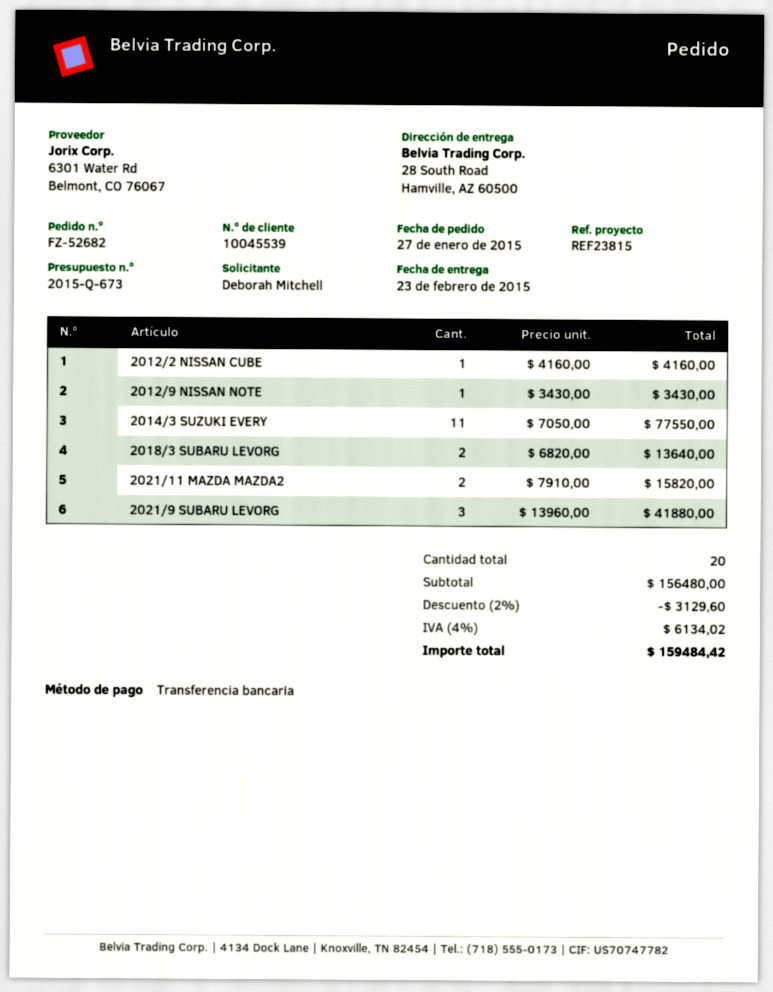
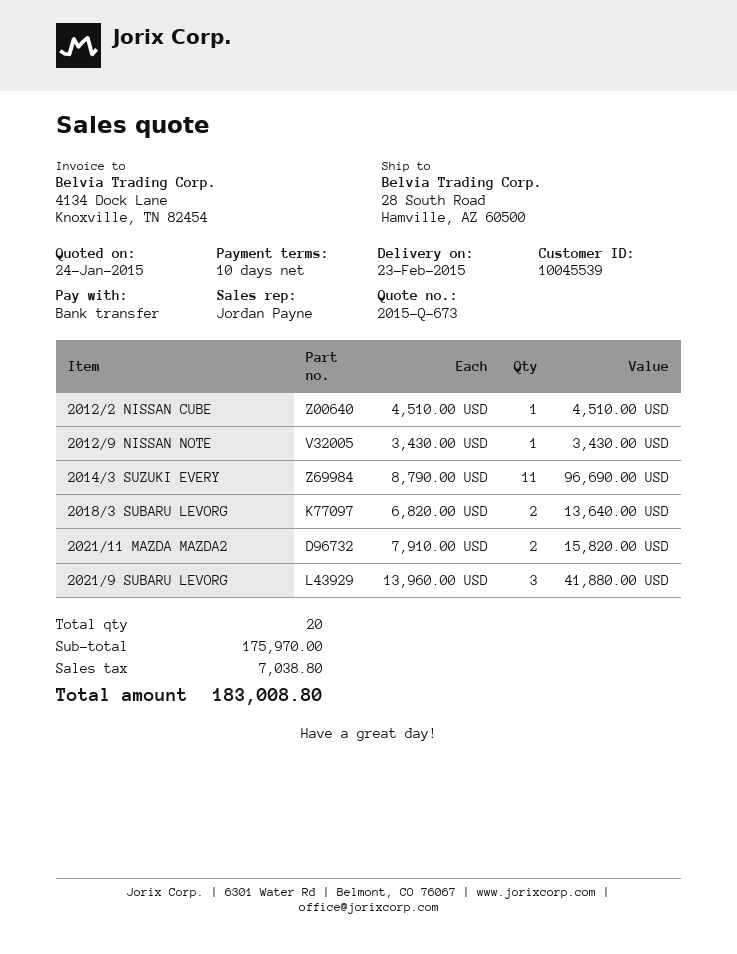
2012/2 NISSAN CUBE: 1 x 4160.00 = 4160.00 -> 1 x 4510.00 = 4510.00
2014/3 SUZUKI EVERY: 11 x 7050.00 = 77550.00 -> 11 x 8790.00 = 96690.00
subtotal: 156480.00 -> 175970.00
discount: 2% = 3129.60 -> none
tax: 6134.02 -> 7038.80
total: 159484.42 -> 183008.80

